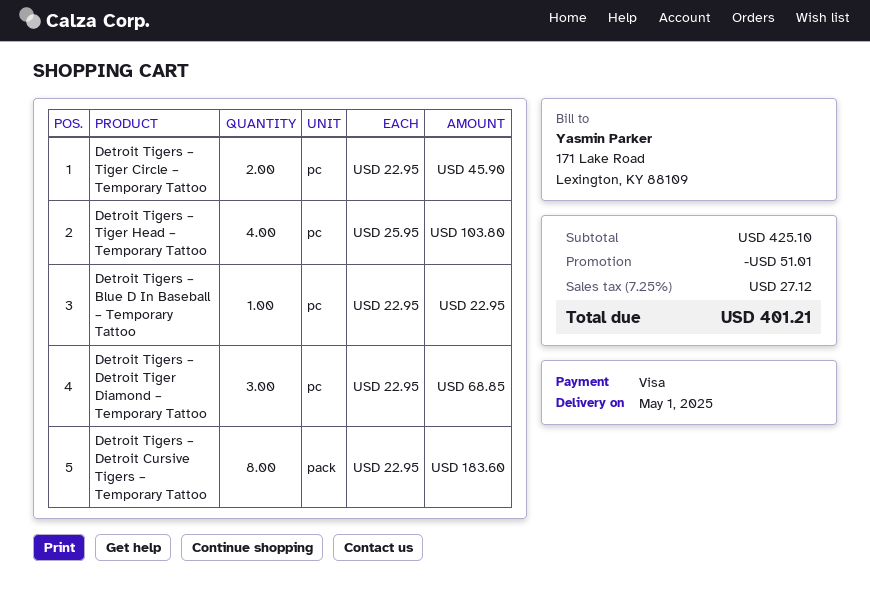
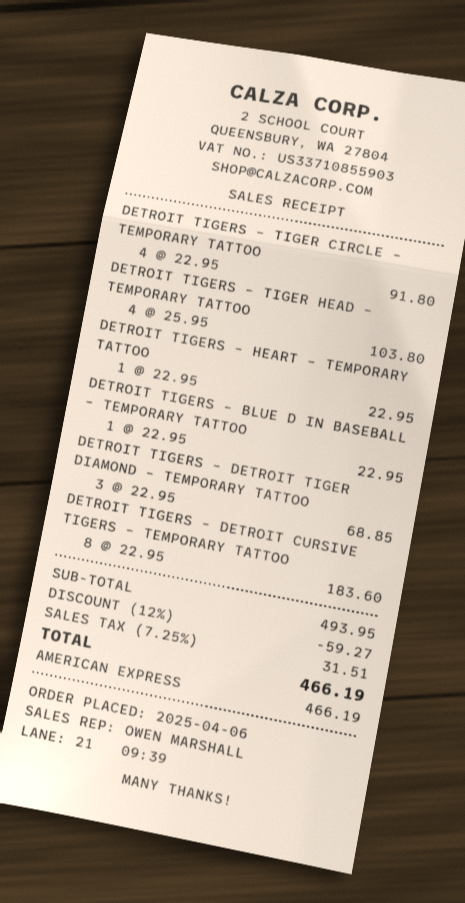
payment method: Visa -> American Express
Detroit Tigers – Tiger Circle – Temporary Tattoo: 2 x 22.95 = 45.90 -> 4 x 22.95 = 91.80
DETROIT TIGERS – HEART – TEMPORARY TATTOO: none -> 1 x 22.95 = 22.95
subtotal: 425.10 -> 493.95
discount: 51.01 -> 59.27
tax: 7.25% = 27.12 -> 7.25% = 31.51
total: 401.21 -> 466.19

